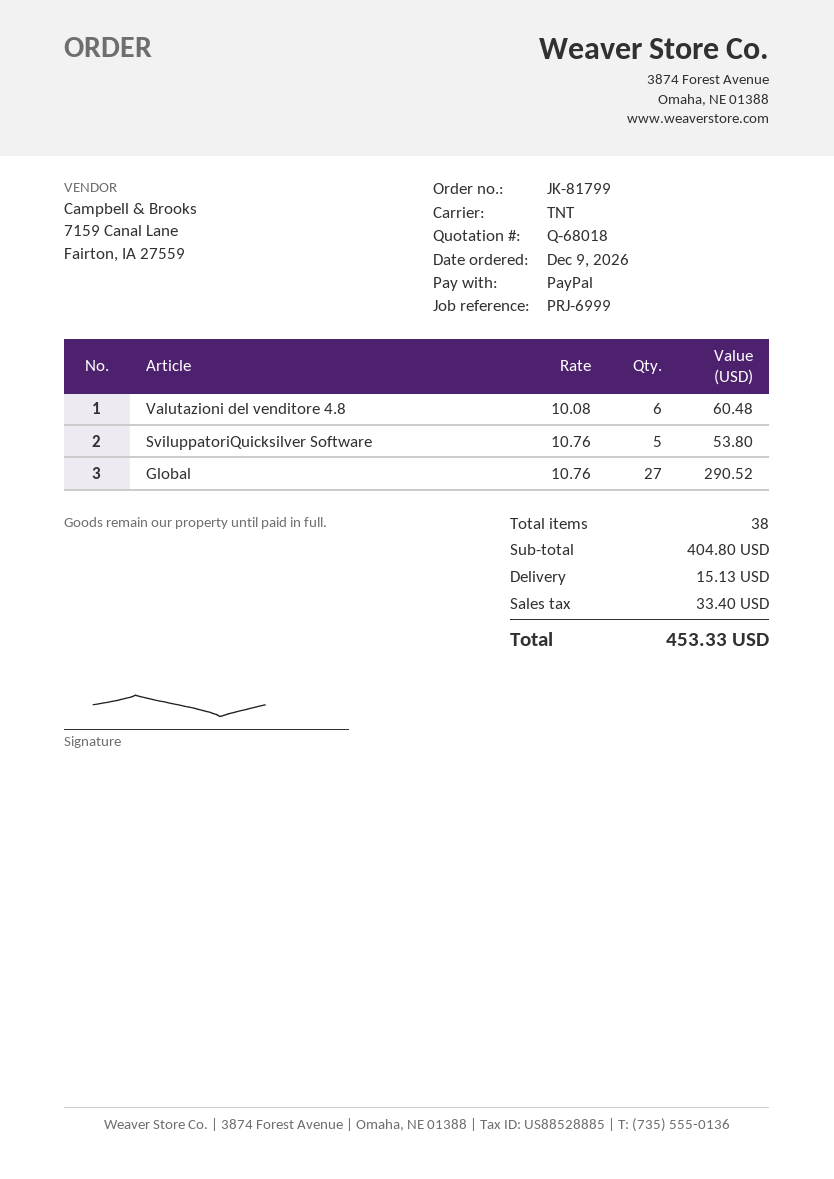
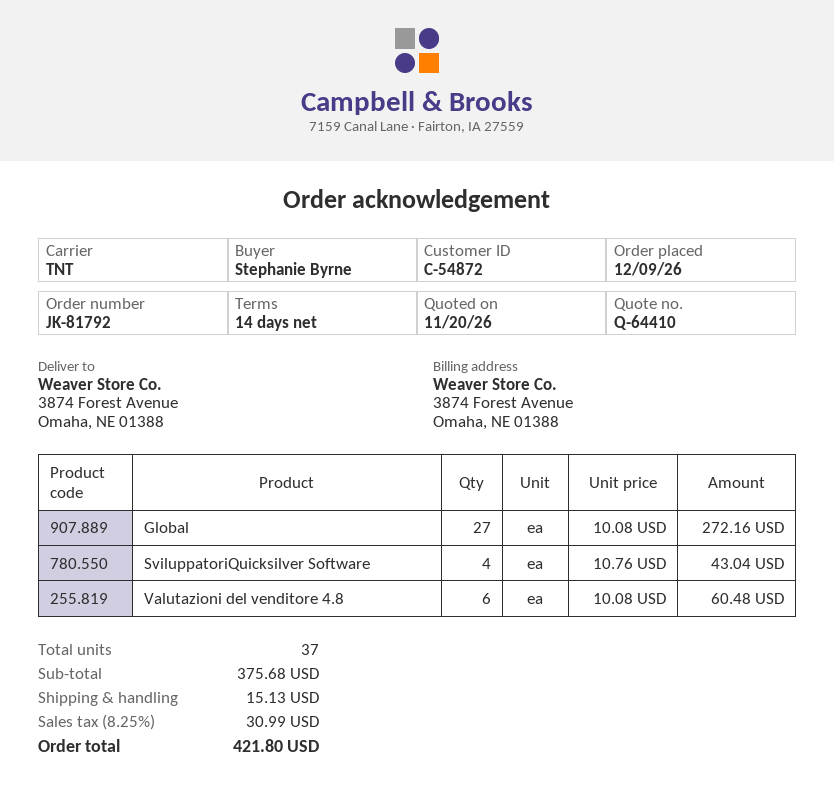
quote number: Q-68018 -> Q-64410
order number: JK-81799 -> JK-81792
SviluppatoriQuicksilver Software: 5 x 10.76 = 53.80 -> 4 x 10.76 = 43.04
Global: 27 x 10.76 = 290.52 -> 27 x 10.08 = 272.16
total quantity: 38 -> 37
subtotal: 404.80 -> 375.68
tax: 33.40 -> 30.99
total: 453.33 -> 421.80

